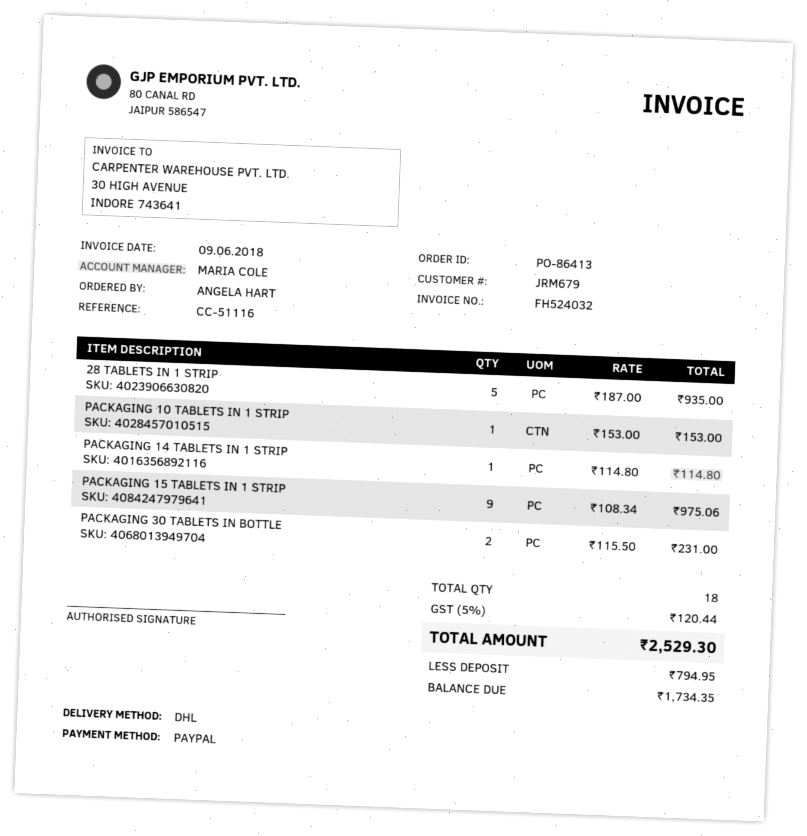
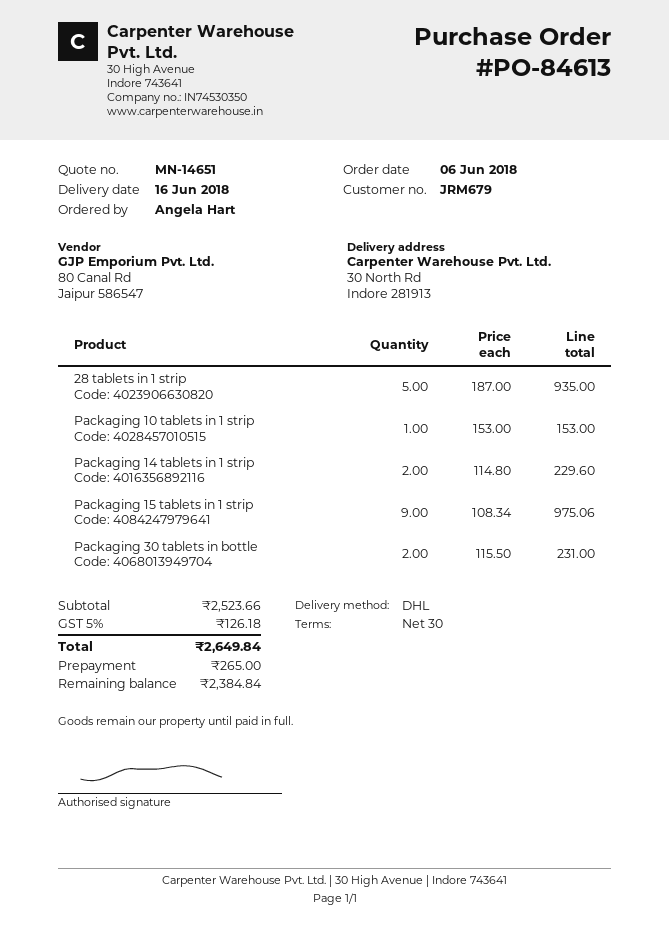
order number: PO-86413 -> PO-84613
PACKAGING 14 TABLETS IN 1 STRIP: 1 x 114.80 = 114.80 -> 2 x 114.80 = 229.60
tax: 5% = 120.44 -> 5% = 126.18
total: 2529.30 -> 2649.84
deposit: 794.95 -> 265.00
balance: 1734.35 -> 2384.84

